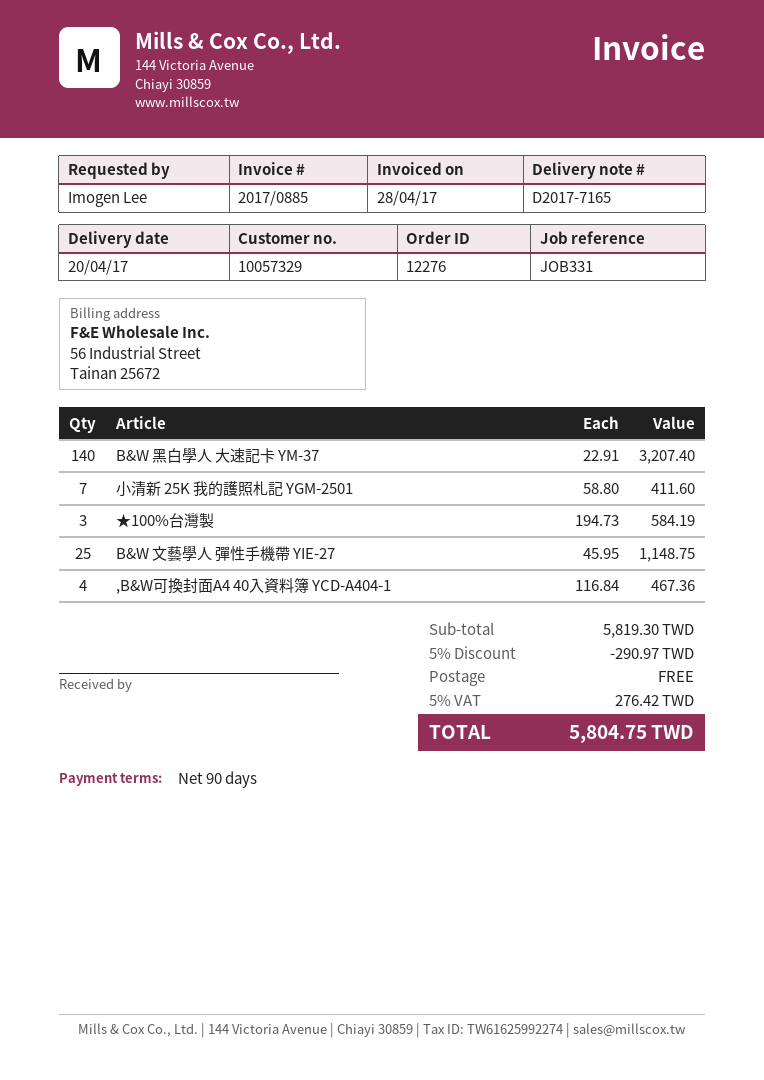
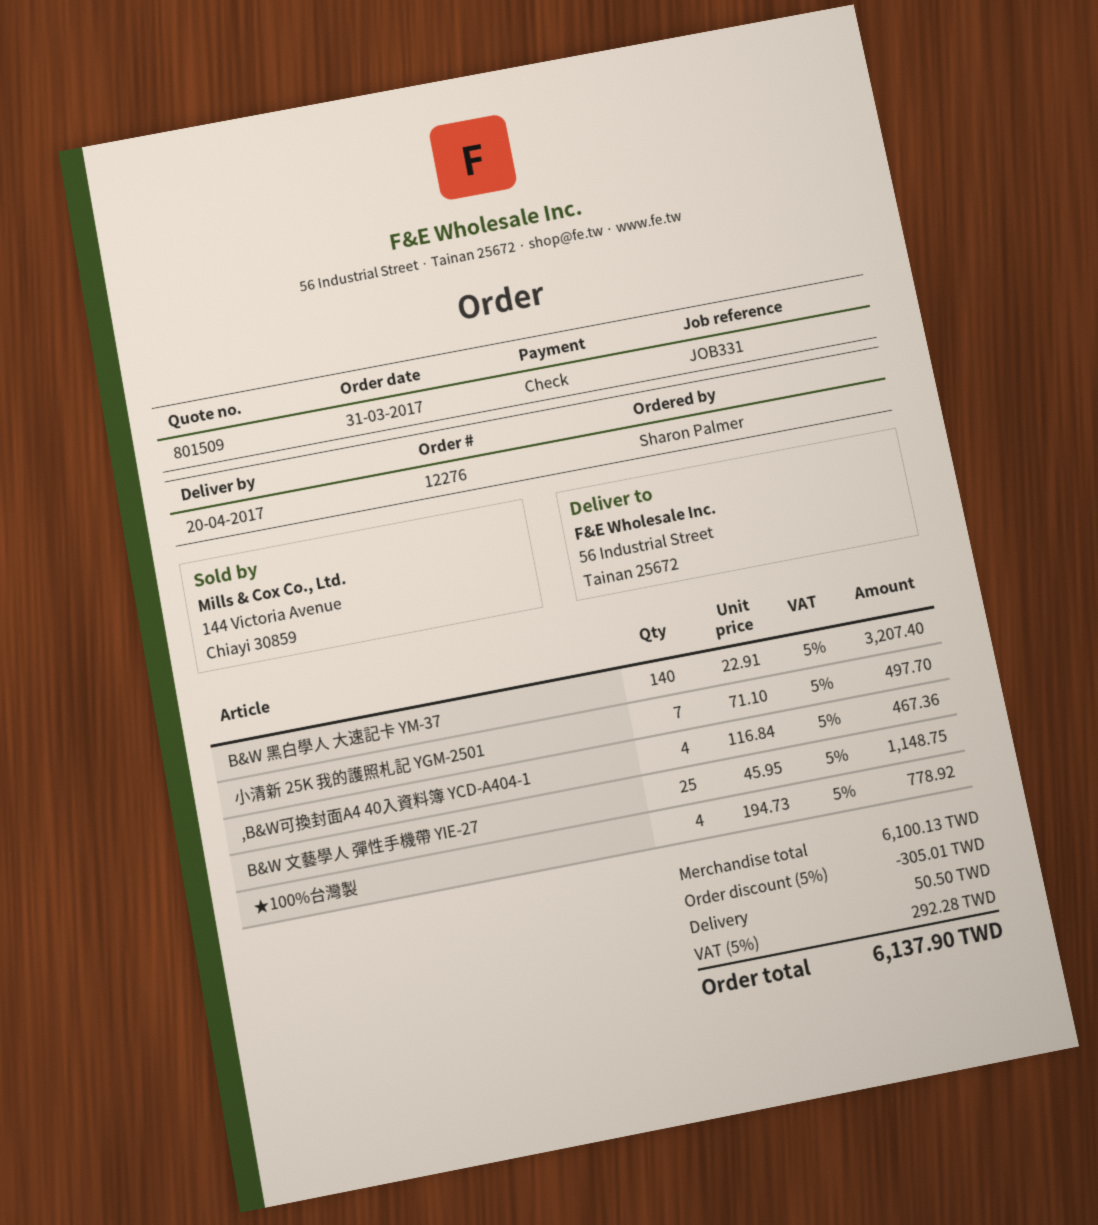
ordered by: Imogen Lee -> Sharon Palmer
小清新 25K 我的護照札記 YGM-2501: 7 x 58.80 = 411.60 -> 7 x 71.10 = 497.70
★100%台灣製: 3 x 194.73 = 584.19 -> 4 x 194.73 = 778.92
subtotal: 5819.30 -> 6100.13
discount: 5% = 290.97 -> 5% = 305.01
shipping: 0.00 -> 50.50
tax: 5% = 276.42 -> 5% = 292.28
total: 5804.75 -> 6137.90

